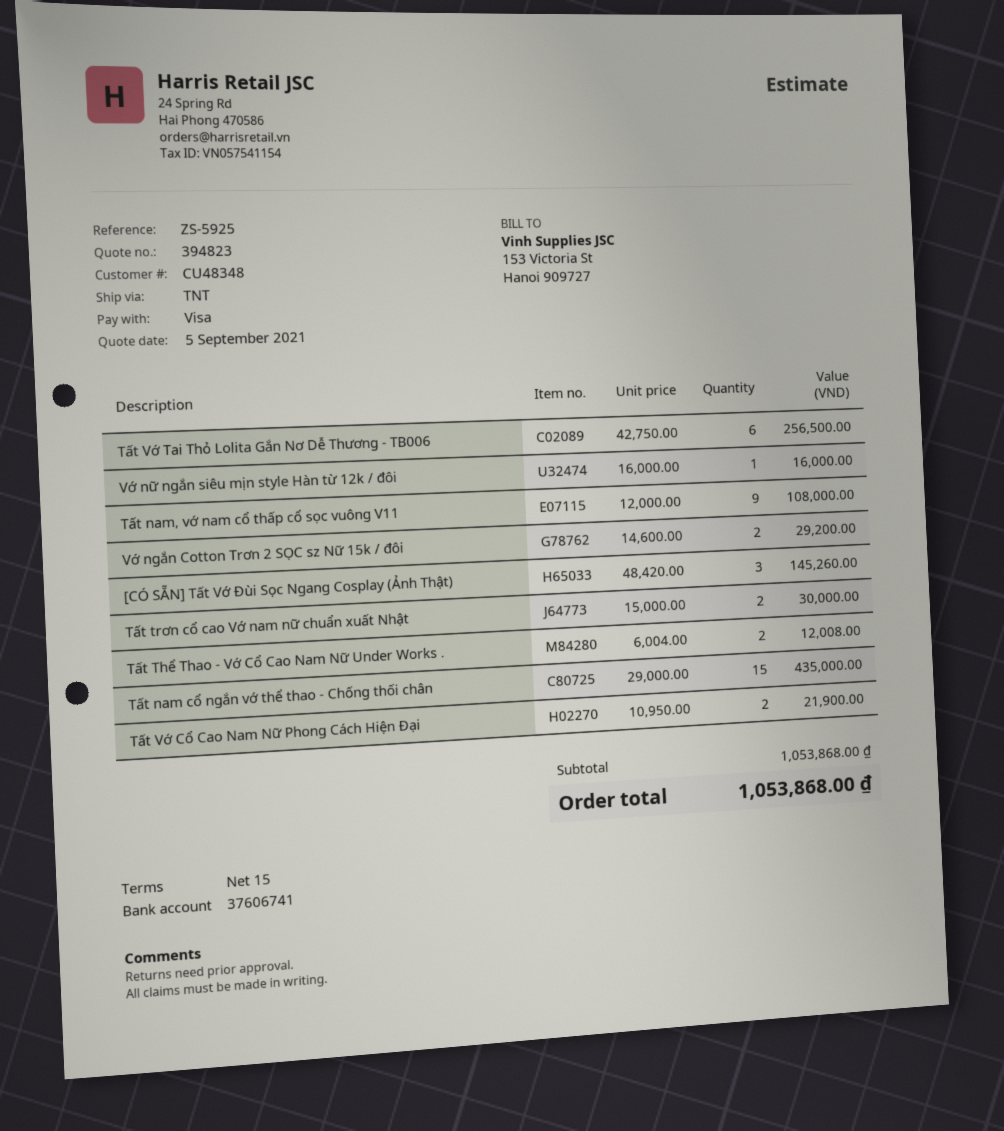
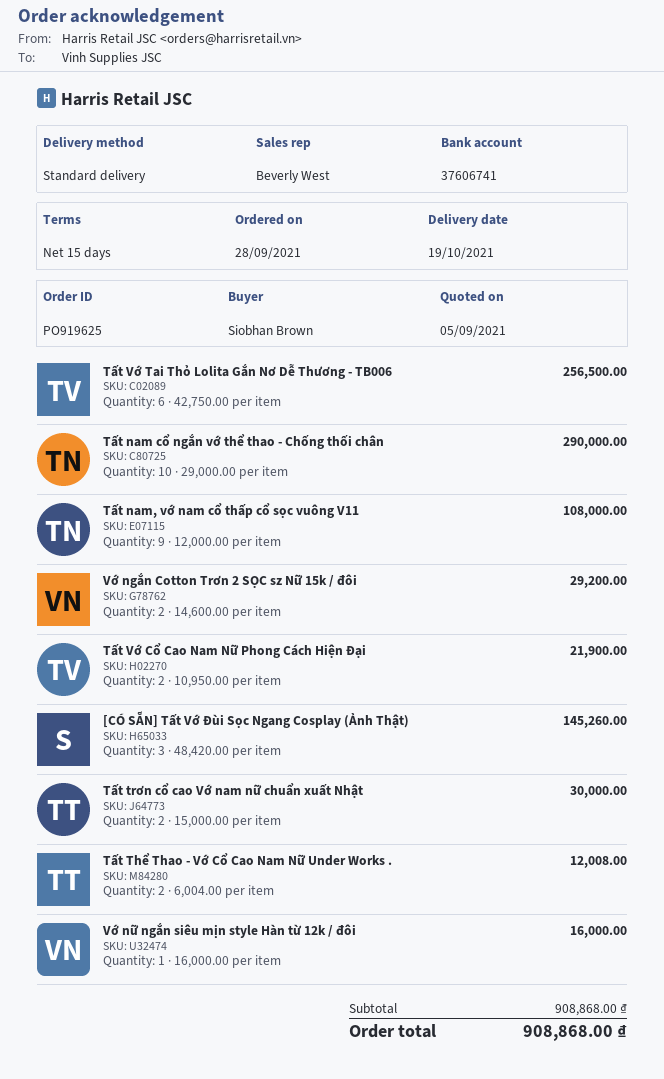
shipping method: TNT -> standard
Tất nam cổ ngắn vớ thể thao - Chống thối chân: 15 x 29000.00 = 435000.00 -> 10 x 29000.00 = 290000.00
subtotal: 1053868.00 -> 908868.00
total: 1053868.00 -> 908868.00

